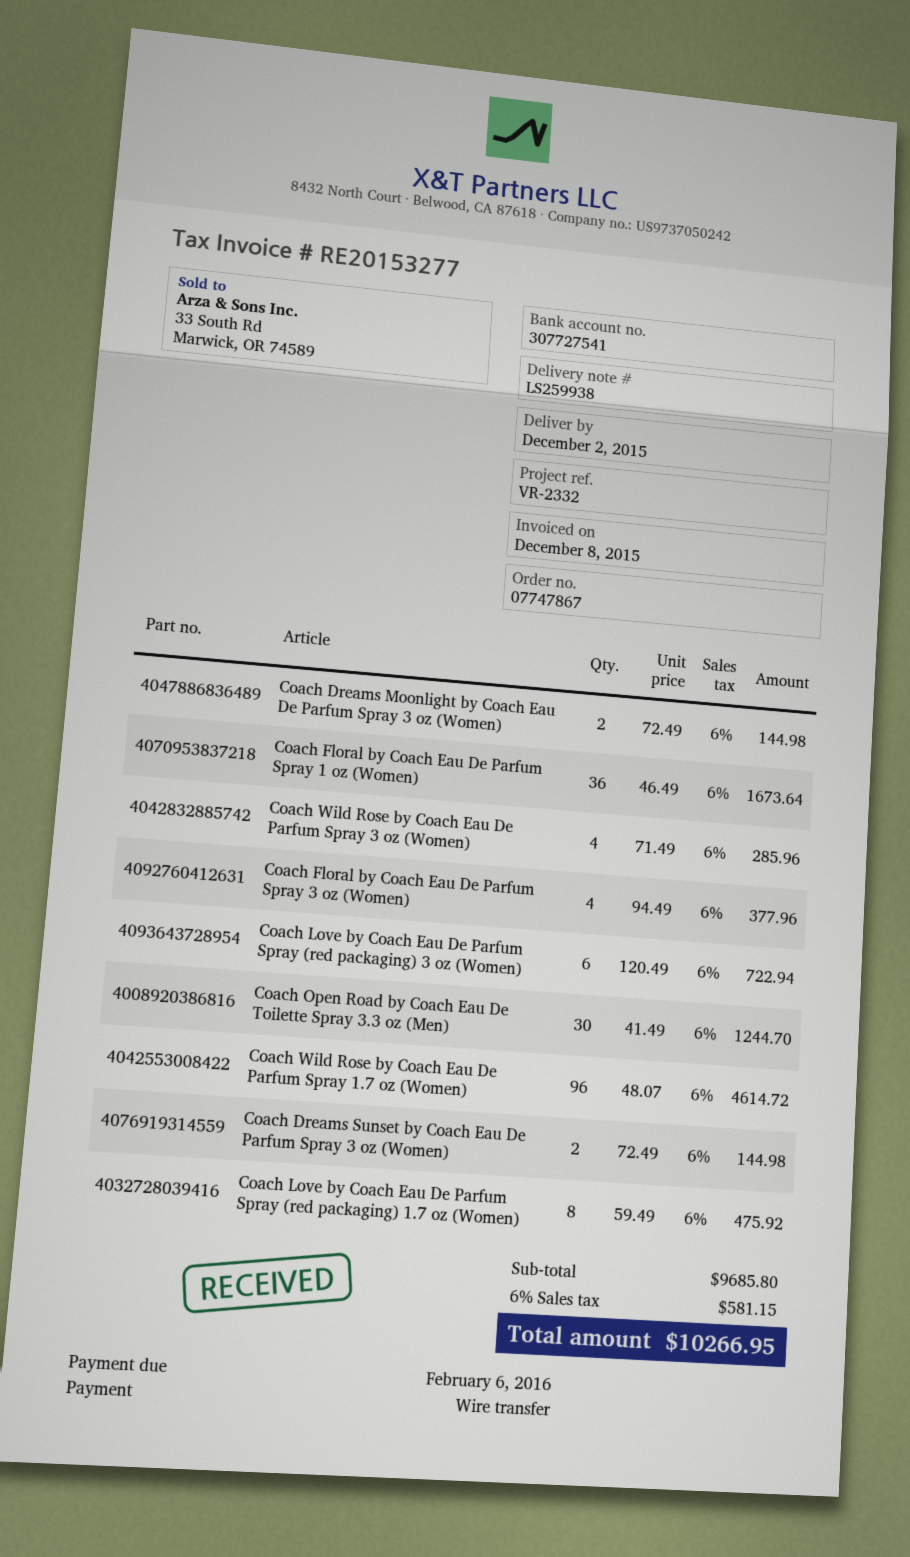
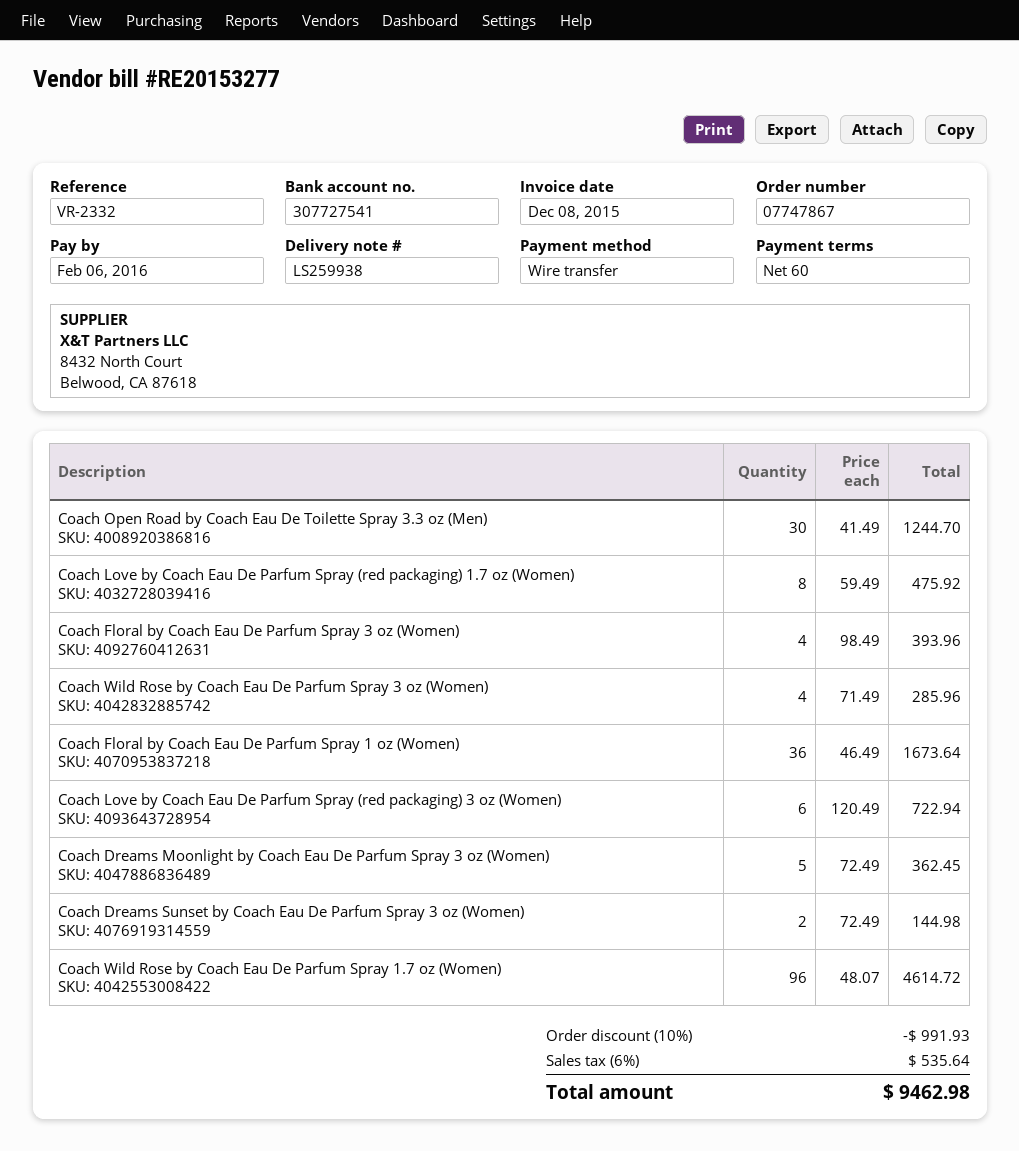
Coach Dreams Moonlight by Coach Eau De Parfum Spray 3 oz (Women): 2 x 72.49 = 144.98 -> 5 x 72.49 = 362.45
Coach Floral by Coach Eau De Parfum Spray 3 oz (Women): 4 x 94.49 = 377.96 -> 4 x 98.49 = 393.96
discount: none -> 10% = 991.93
tax: 6% = 581.15 -> 6% = 535.64
total: 10266.95 -> 9462.98

